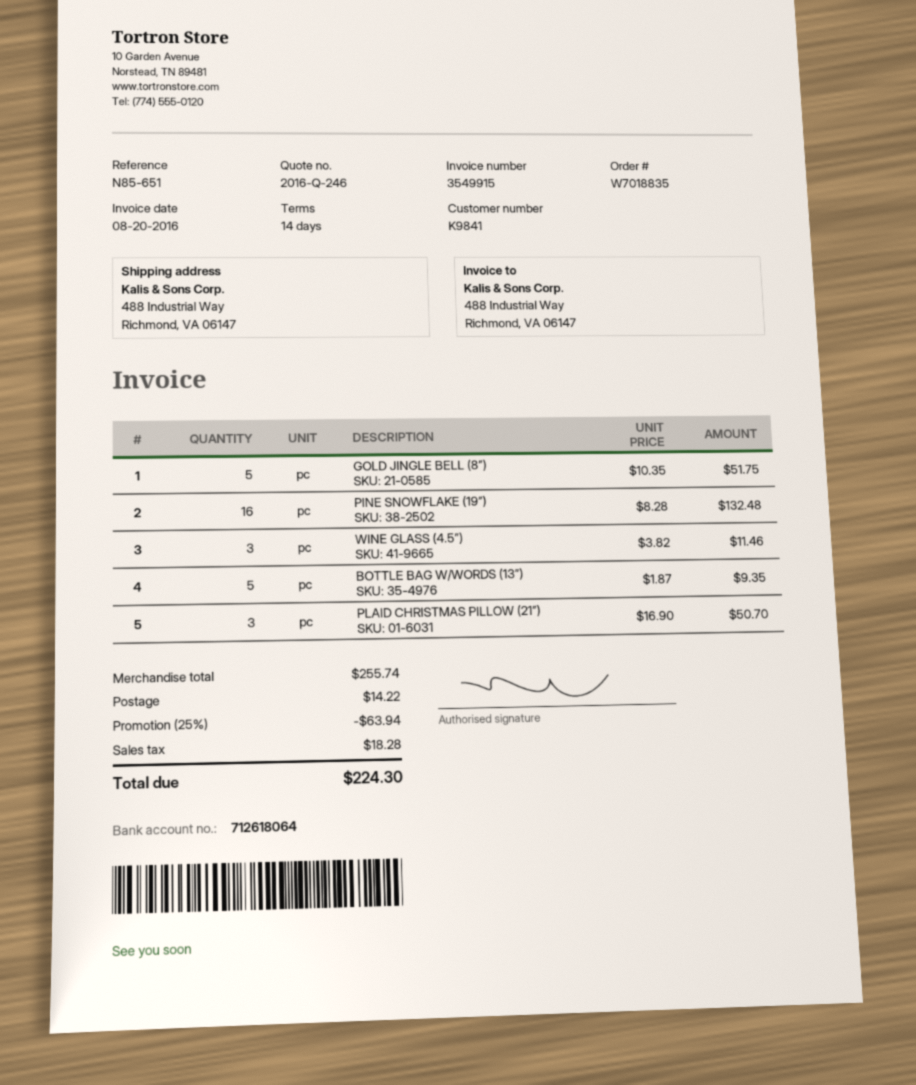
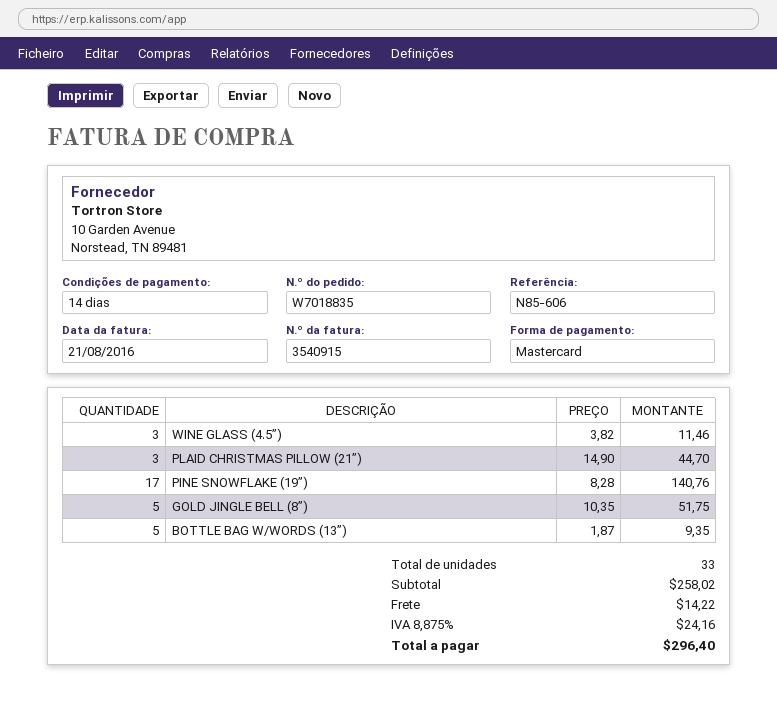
invoice number: 3549915 -> 3540915
invoice date: 2016-08-20 -> 2016-08-21
reference: N85-651 -> N85-606
PINE SNOWFLAKE (19”): 16 x 8.28 = 132.48 -> 17 x 8.28 = 140.76
PLAID CHRISTMAS PILLOW (21”): 3 x 16.90 = 50.70 -> 3 x 14.90 = 44.70
subtotal: 255.74 -> 258.02
discount: 25% = 63.94 -> none
tax: 18.28 -> 24.16
total: 224.30 -> 296.40

